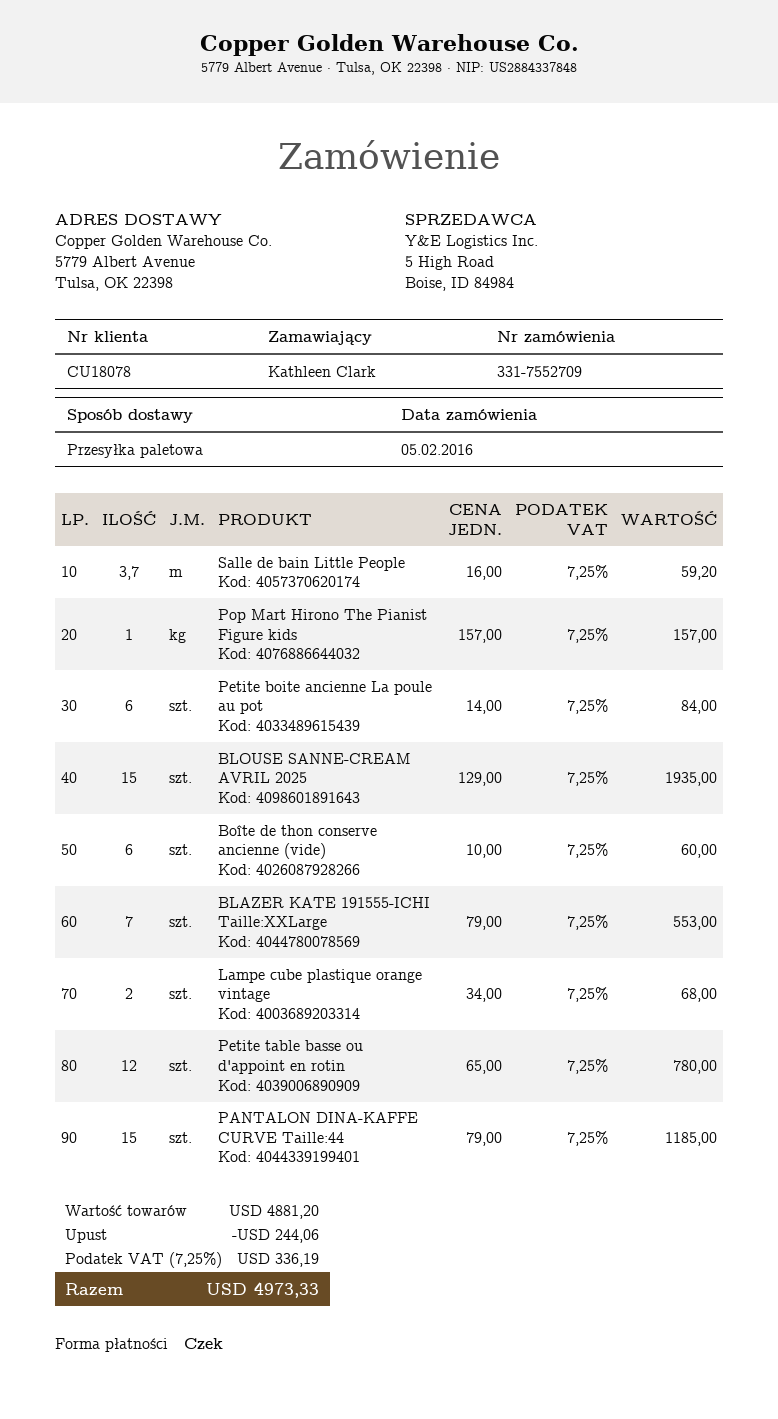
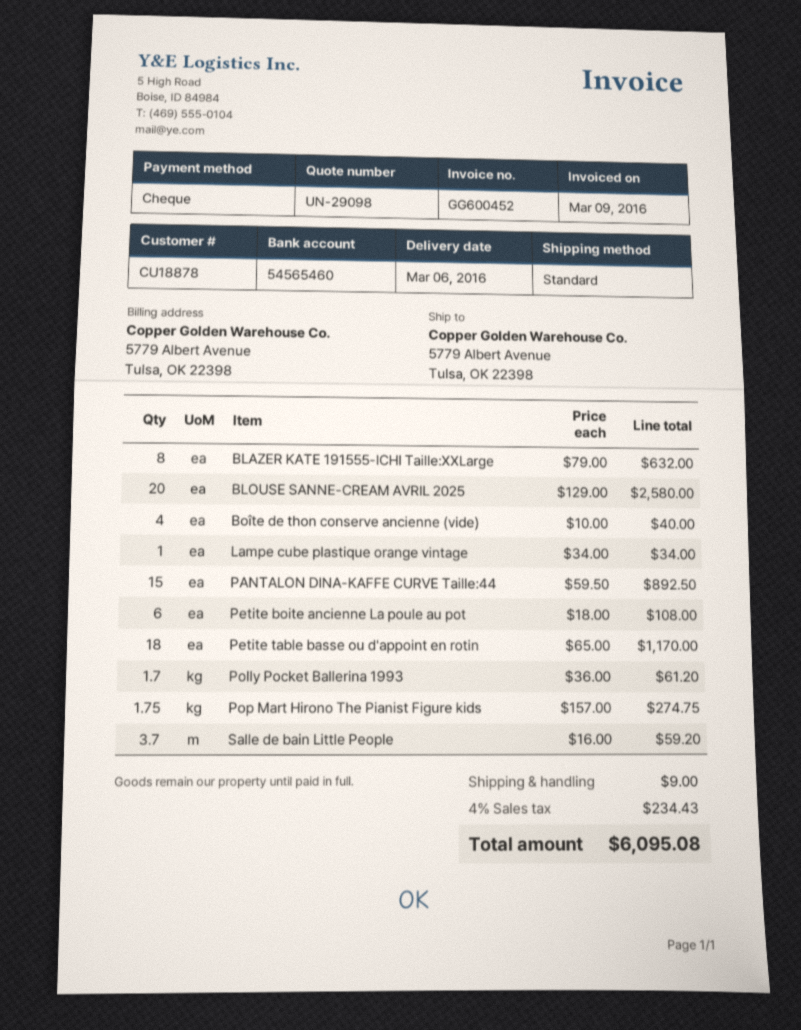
customer number: CU18078 -> CU18878
shipping method: pallet freight -> standard
Pop Mart Hirono The Pianist Figure kids: 1 x 157.00 = 157.00 -> 1.75 x 157.00 = 274.75
Petite boite ancienne La poule au pot: 6 x 14.00 = 84.00 -> 6 x 18.00 = 108.00
BLOUSE SANNE-CREAM AVRIL 2025: 15 x 129.00 = 1935.00 -> 20 x 129.00 = 2580.00
Boîte de thon conserve ancienne (vide): 6 x 10.00 = 60.00 -> 4 x 10.00 = 40.00
BLAZER KATE 191555-ICHI Taille:XXLarge: 7 x 79.00 = 553.00 -> 8 x 79.00 = 632.00
Lampe cube plastique orange vintage: 2 x 34.00 = 68.00 -> 1 x 34.00 = 34.00
Petite table basse ou d'appoint en rotin: 12 x 65.00 = 780.00 -> 18 x 65.00 = 1170.00
PANTALON DINA-KAFFE CURVE Taille:44: 15 x 79.00 = 1185.00 -> 15 x 59.50 = 892.50
Polly Pocket Ballerina 1993: none -> 1.7 x 36.00 = 61.20
discount: 244.06 -> none
shipping: none -> 9.00
tax: 7.25% = 336.19 -> 4% = 234.43
total: 4973.33 -> 6095.08

